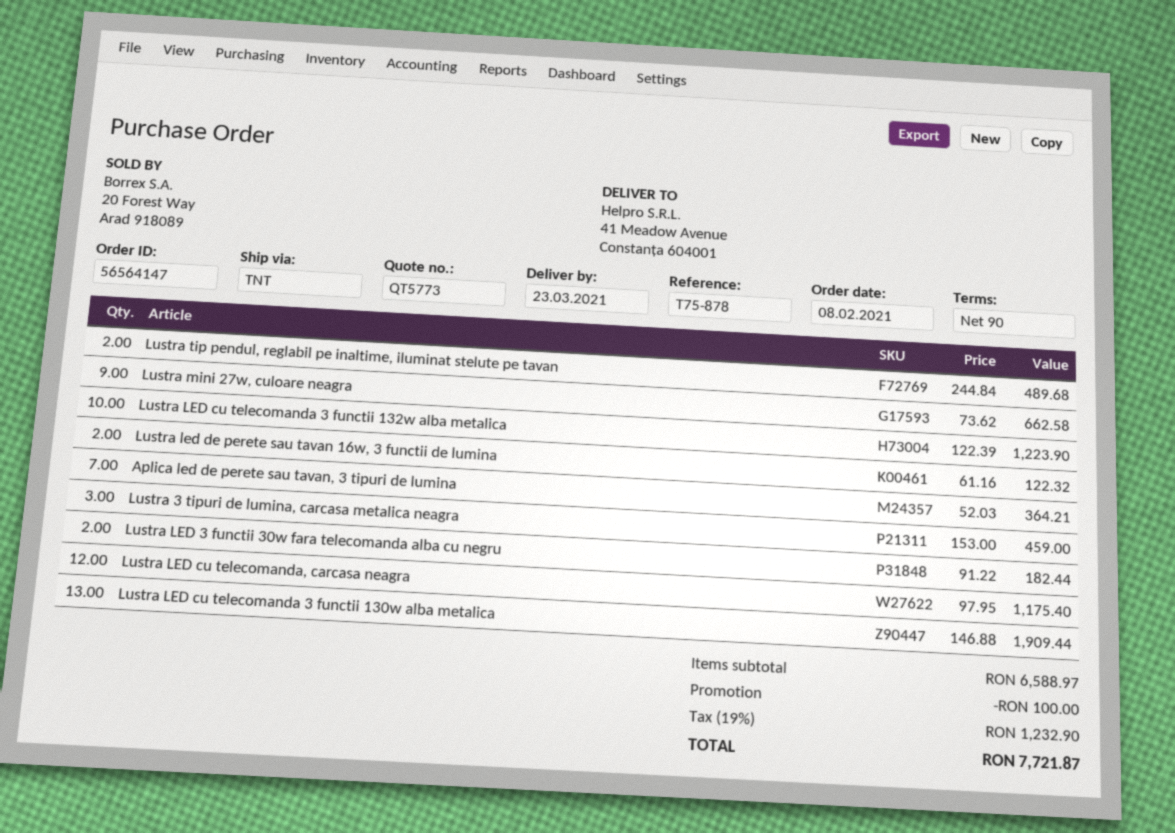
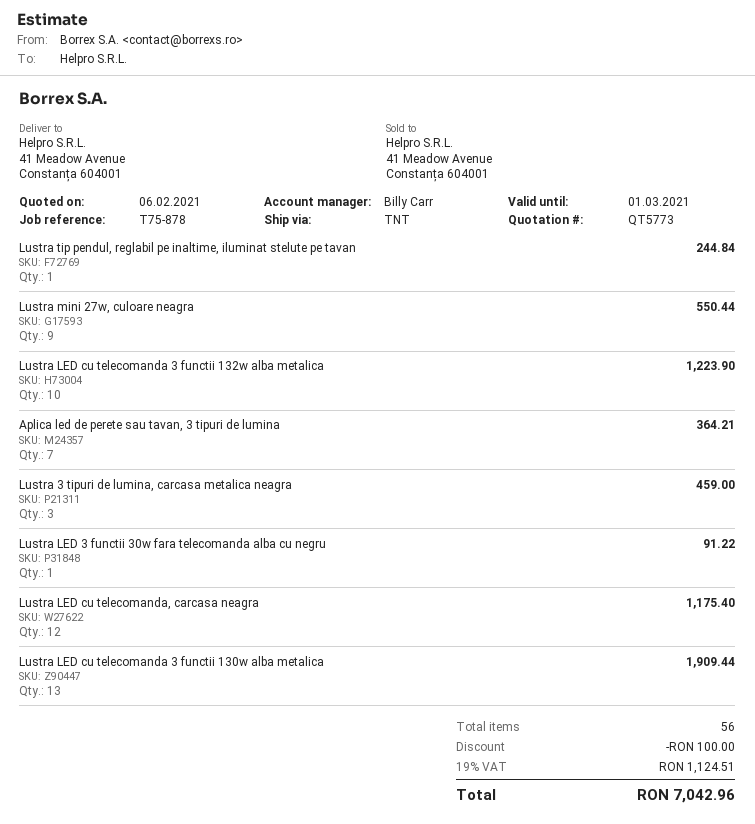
Lustra tip pendul, reglabil pe inaltime, iluminat stelute pe tavan: 2 for 489.68 -> 1 for 244.84
Lustra mini 27w, culoare neagra: 9 for 662.58 -> 9 for 550.44
Lustra led de perete sau tavan 16w, 3 functii de lumina: 2 for 122.32 -> none
Lustra LED 3 functii 30w fara telecomanda alba cu negru: 2 for 182.44 -> 1 for 91.22
tax: 19% = 1232.90 -> 19% = 1124.51
total: 7721.87 -> 7042.96

